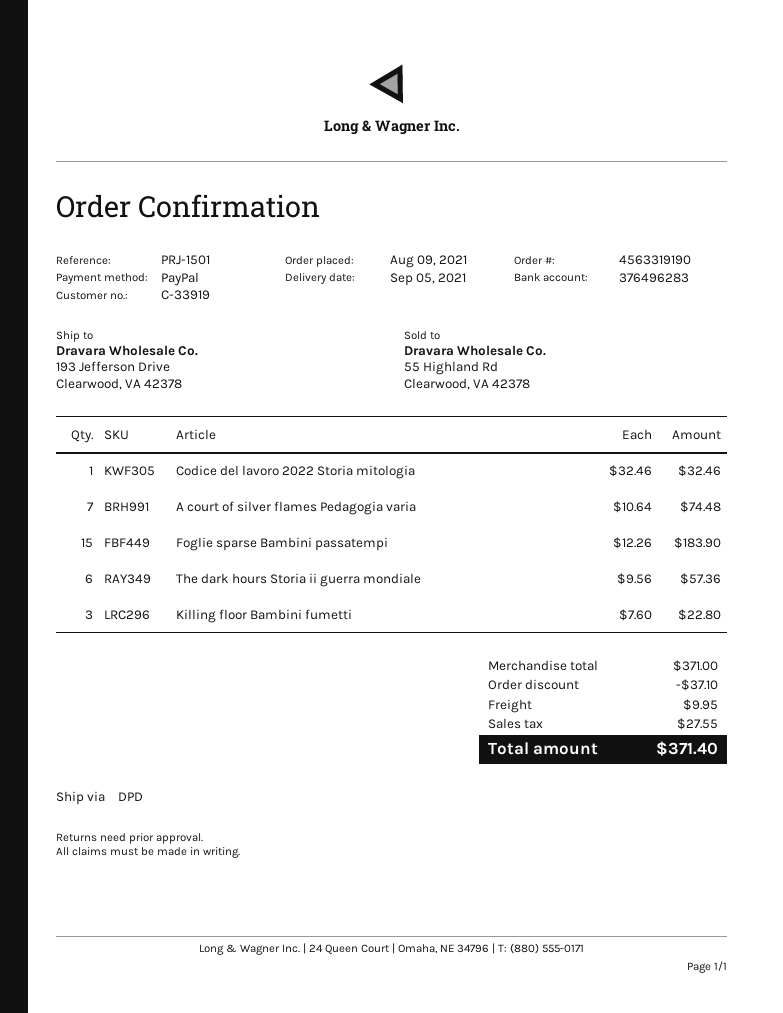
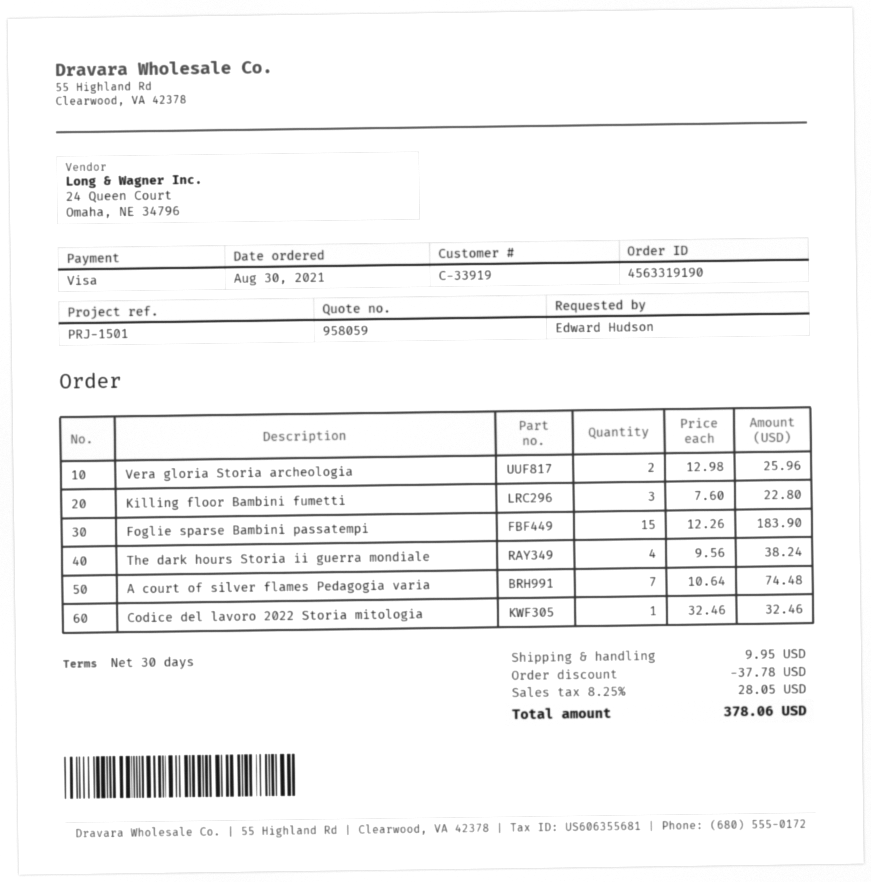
order date: 2021-08-09 -> 2021-08-30
payment method: PayPal -> Visa
The dark hours Storia ii guerra mondiale: 6 x 9.56 = 57.36 -> 4 x 9.56 = 38.24
Vera gloria Storia archeologia: none -> 2 x 12.98 = 25.96
discount: 37.10 -> 37.78
tax: 27.55 -> 28.05
total: 371.40 -> 378.06

